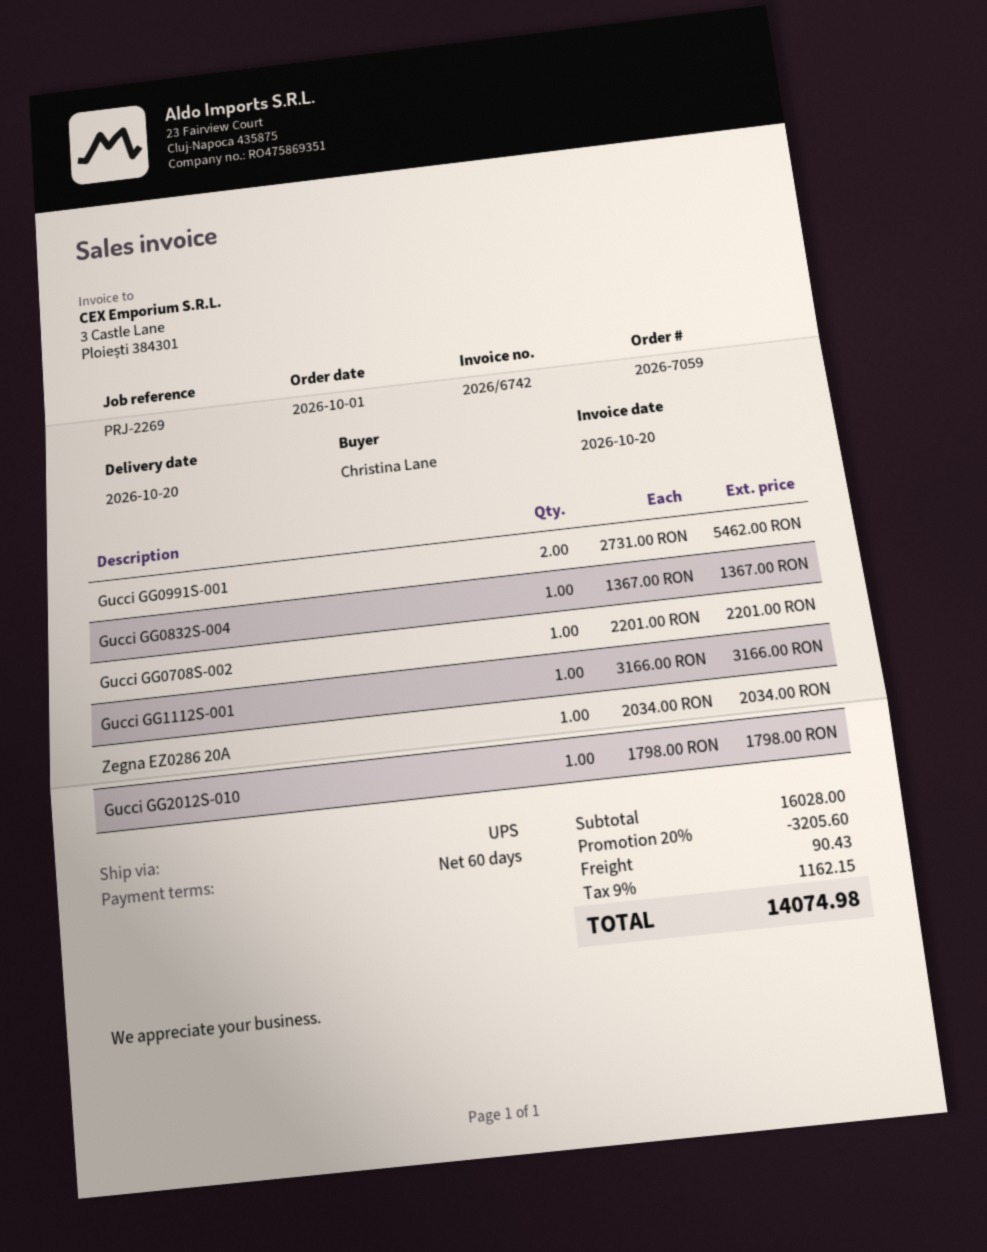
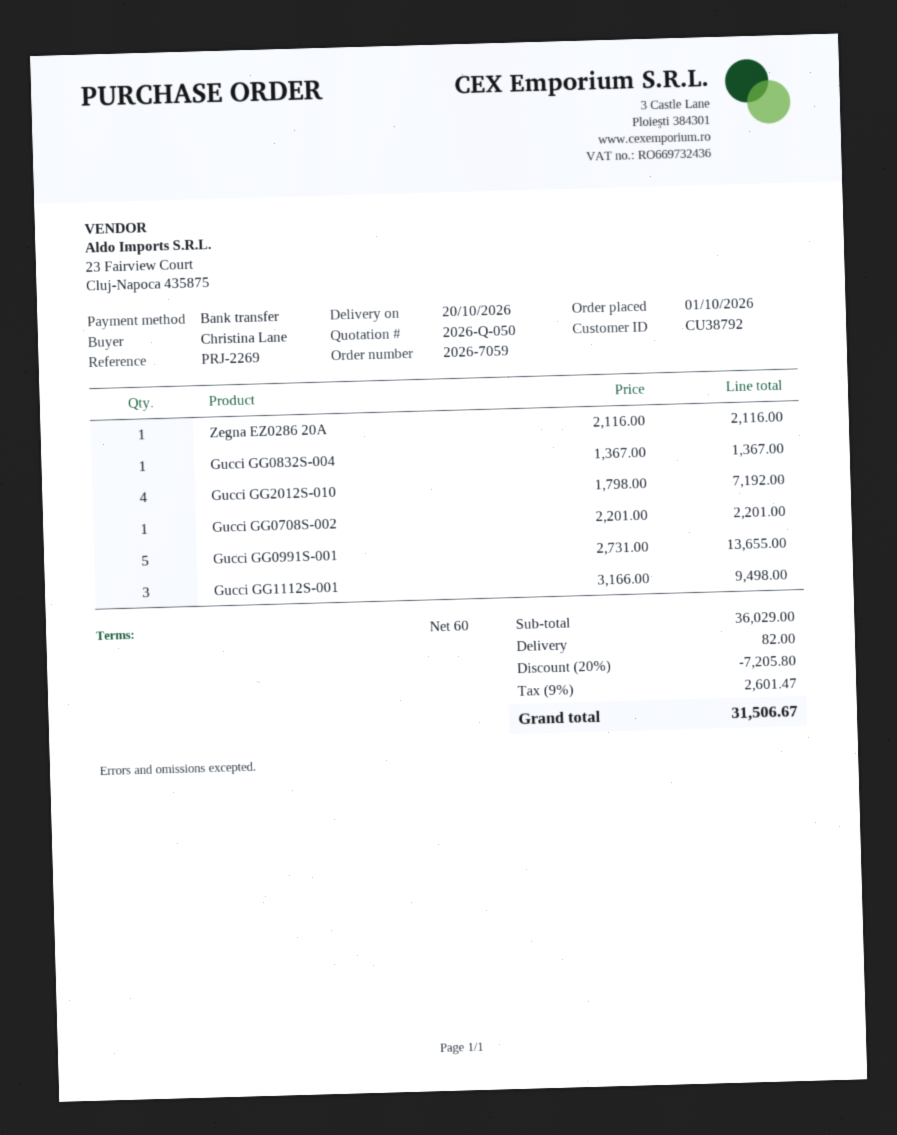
Gucci GG0991S-001: 2 x 2731.00 = 5462.00 -> 5 x 2731.00 = 13655.00
Gucci GG1112S-001: 1 x 3166.00 = 3166.00 -> 3 x 3166.00 = 9498.00
Zegna EZ0286 20A: 1 x 2034.00 = 2034.00 -> 1 x 2116.00 = 2116.00
Gucci GG2012S-010: 1 x 1798.00 = 1798.00 -> 4 x 1798.00 = 7192.00
subtotal: 16028.00 -> 36029.00
discount: 20% = 3205.60 -> 20% = 7205.80
shipping: 90.43 -> 82.00
tax: 9% = 1162.15 -> 9% = 2601.47
total: 14074.98 -> 31506.67

